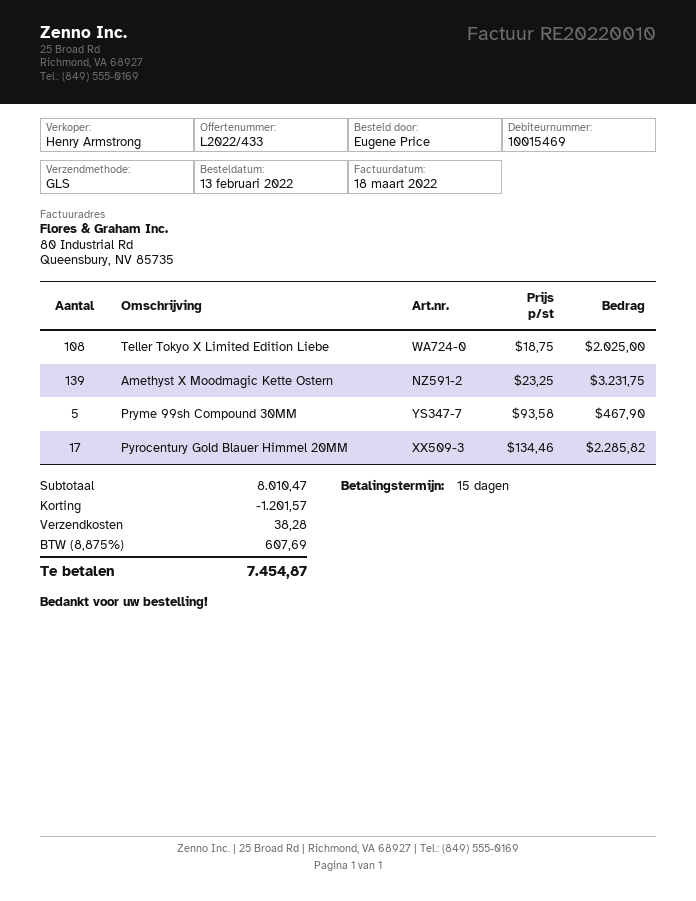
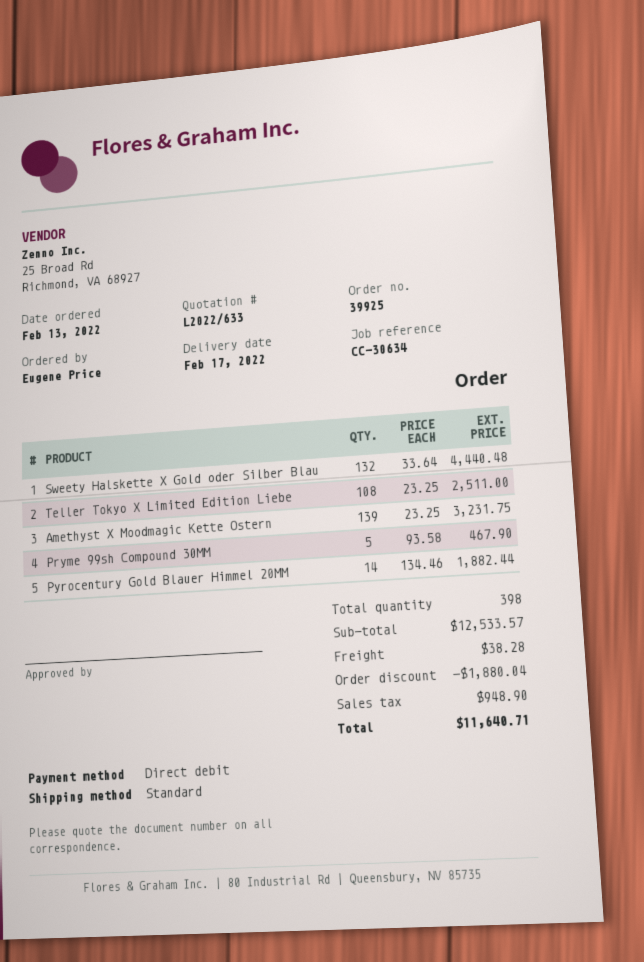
quote number: L2022/433 -> L2022/633
shipping method: GLS -> standard
Teller Tokyo X Limited Edition Liebe: 108 x 18.75 = 2025.00 -> 108 x 23.25 = 2511.00
Pyrocentury Gold Blauer Himmel 20MM: 17 x 134.46 = 2285.82 -> 14 x 134.46 = 1882.44
Sweety Halskette X Gold oder Silber Blau: none -> 132 x 33.64 = 4440.48
subtotal: 8010.47 -> 12533.57
discount: 1201.57 -> 1880.04
tax: 607.69 -> 948.90
total: 7454.87 -> 11640.71

